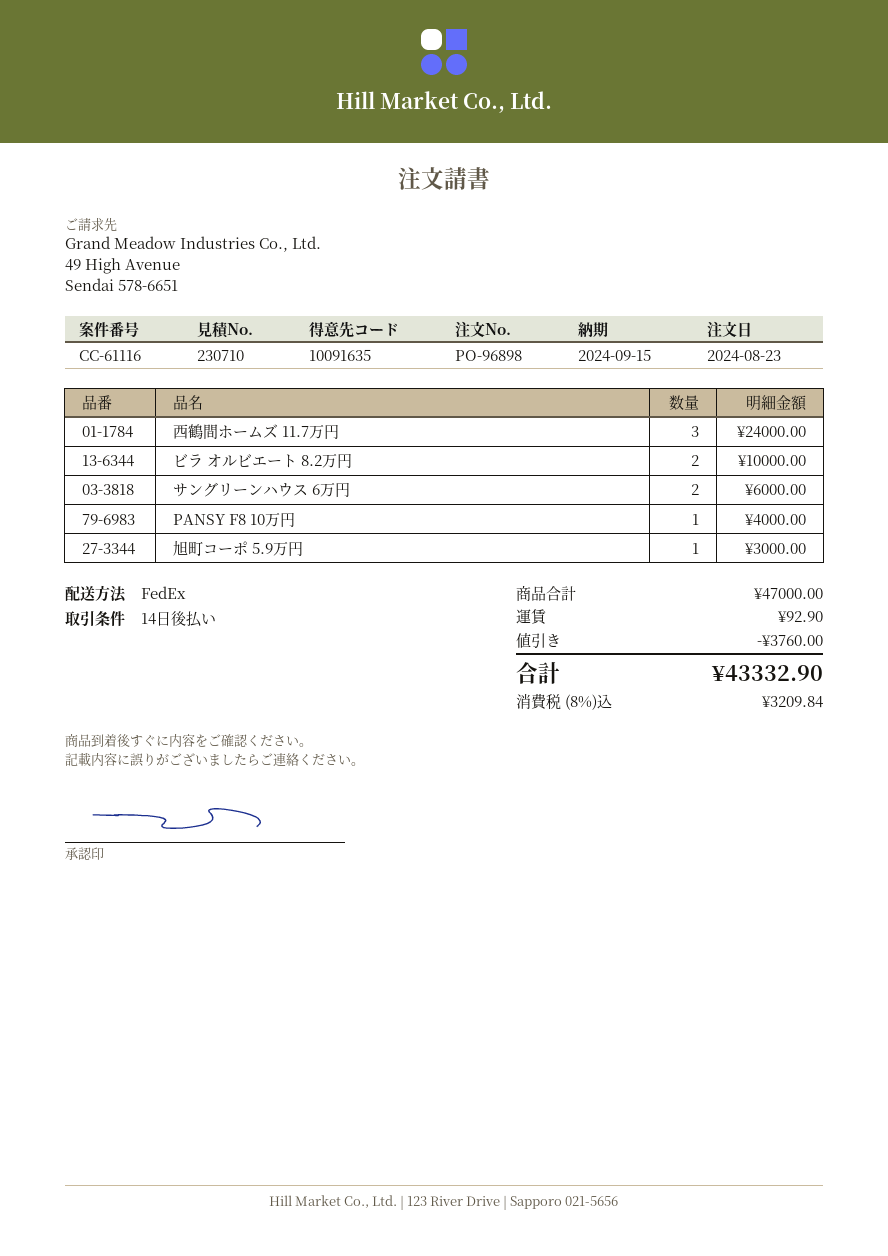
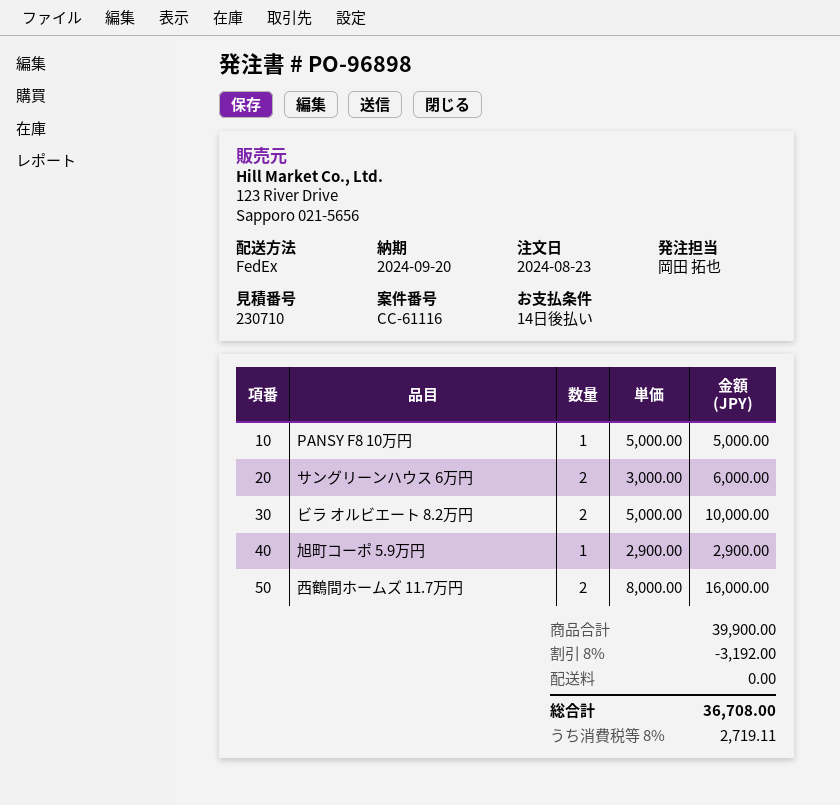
delivery date: 2024-09-15 -> 2024-09-20
西鶴間ホームズ 11.7万円: 3 for 24000.00 -> 2 for 16000.00
PANSY F8 10万円: 1 for 4000.00 -> 1 for 5000.00
旭町コーポ 5.9万円: 1 for 3000.00 -> 1 for 2900.00
subtotal: 47000.00 -> 39900.00
discount: 3760.00 -> 3192.00
shipping: 92.90 -> 0.00
tax: 8% = 3209.84 -> 8% = 2719.11
total: 43332.90 -> 36708.00

